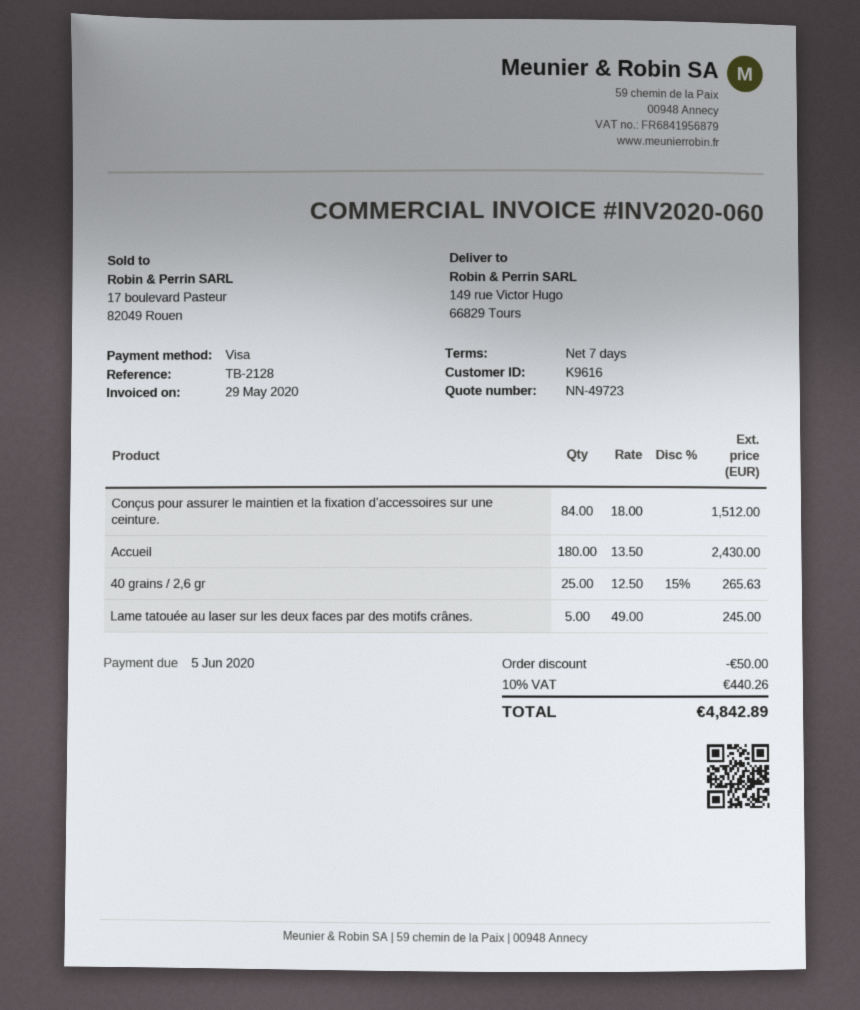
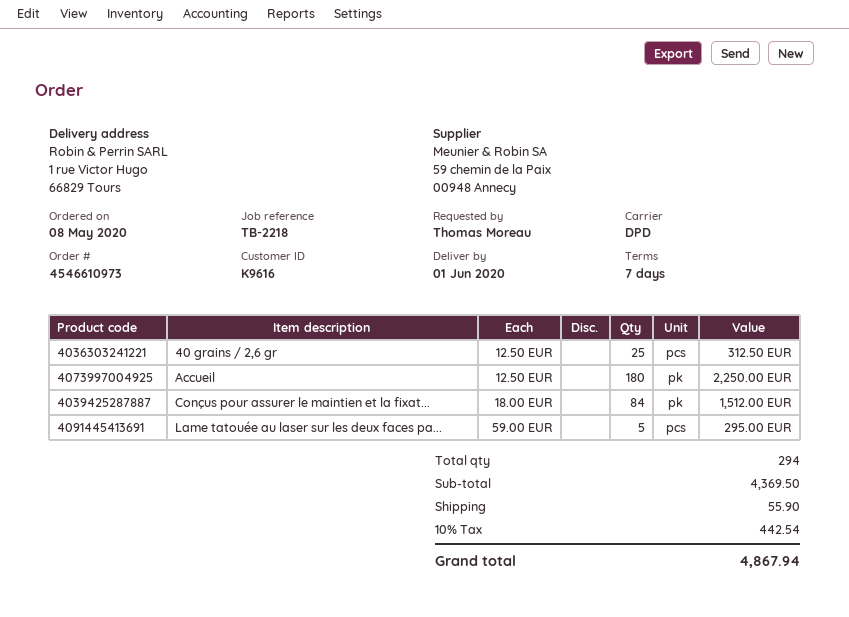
reference: TB-2128 -> TB-2218
ship to: 149 rue Victor Hugo, 66829 Tours -> 1 rue Victor Hugo, 66829 Tours
Accueil: 180 x 13.50 = 2430.00 -> 180 x 12.50 = 2250.00
40 grains / 2,6 gr: 25 x 12.50 - 15% = 265.63 -> 25 x 12.50 = 312.50
Lame tatouée au laser sur les deux faces par des motifs crânes.: 5 x 49.00 = 245.00 -> 5 x 59.00 = 295.00
discount: 50.00 -> none
shipping: none -> 55.90
tax: 10% = 440.26 -> 10% = 442.54
total: 4842.89 -> 4867.94

